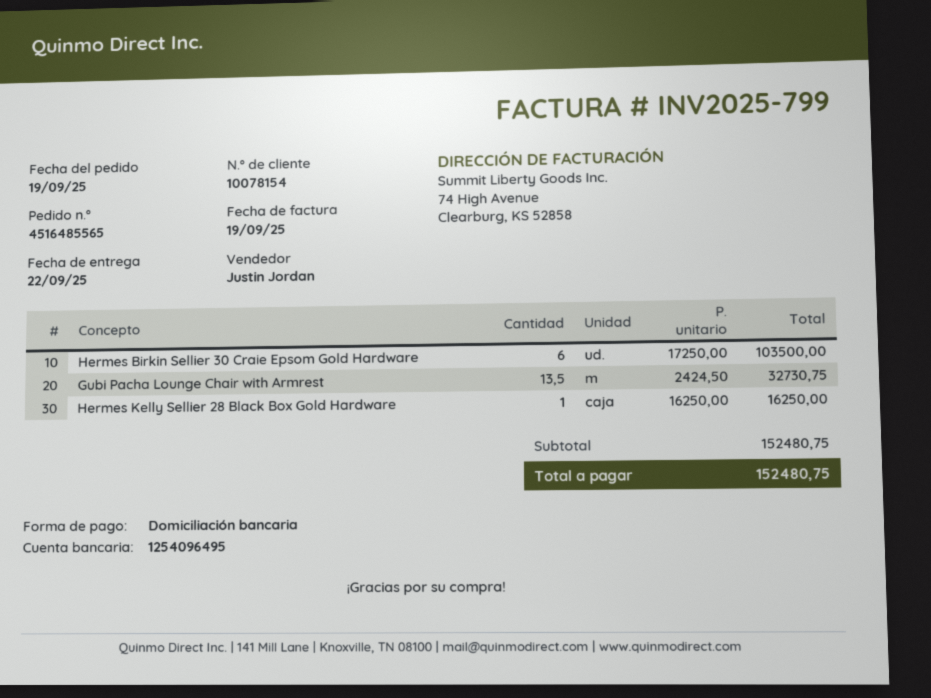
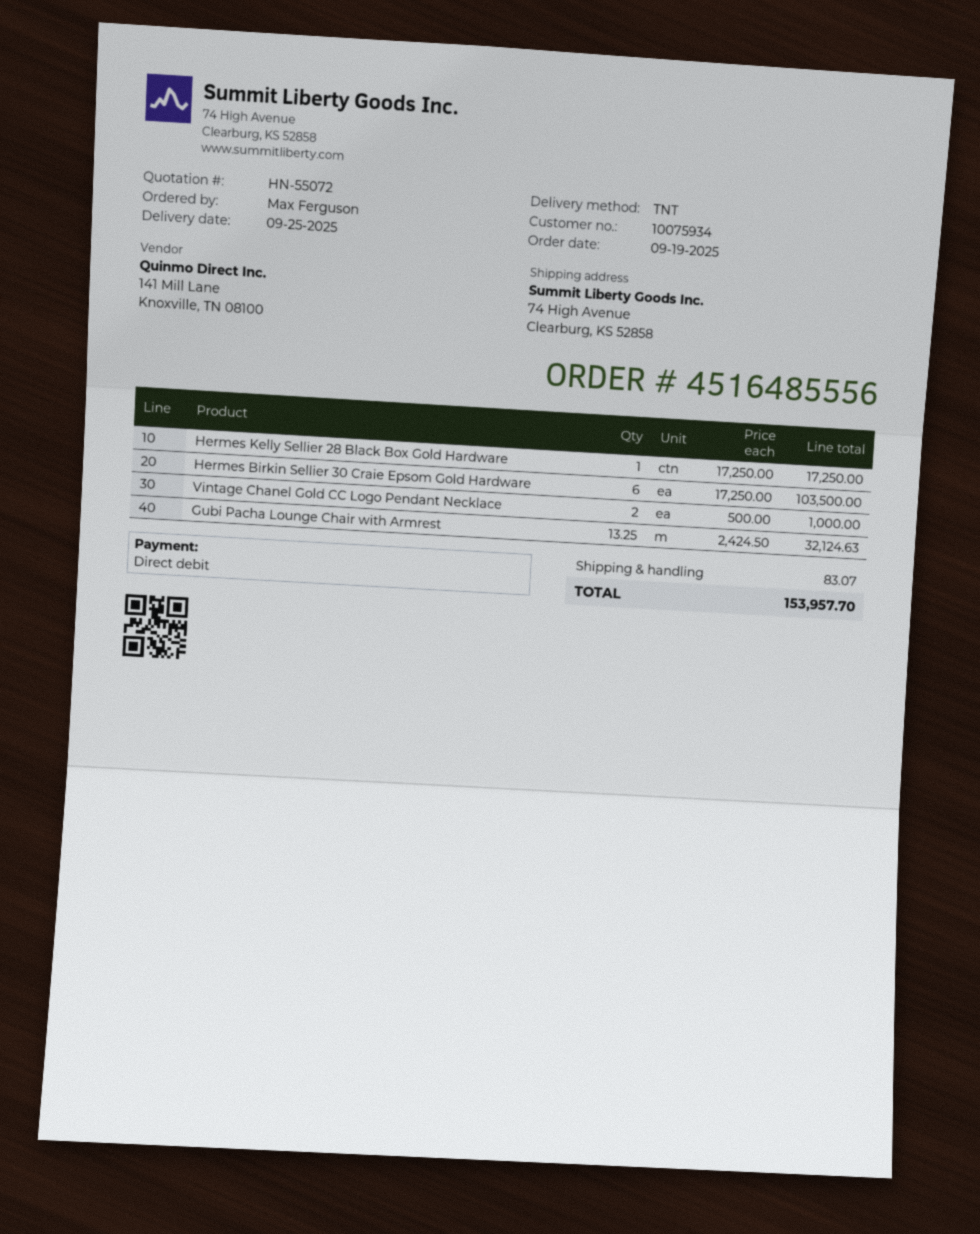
order number: 4516485565 -> 4516485556
delivery date: 2025-09-22 -> 2025-09-25
customer number: 10078154 -> 10075934
Gubi Pacha Lounge Chair with Armrest: 13.5 x 2424.50 = 32730.75 -> 13.25 x 2424.50 = 32124.63
Hermes Kelly Sellier 28 Black Box Gold Hardware: 1 x 16250.00 = 16250.00 -> 1 x 17250.00 = 17250.00
Vintage Chanel Gold CC Logo Pendant Necklace: none -> 2 x 500.00 = 1000.00
shipping: none -> 83.07
total: 152480.75 -> 153957.70

